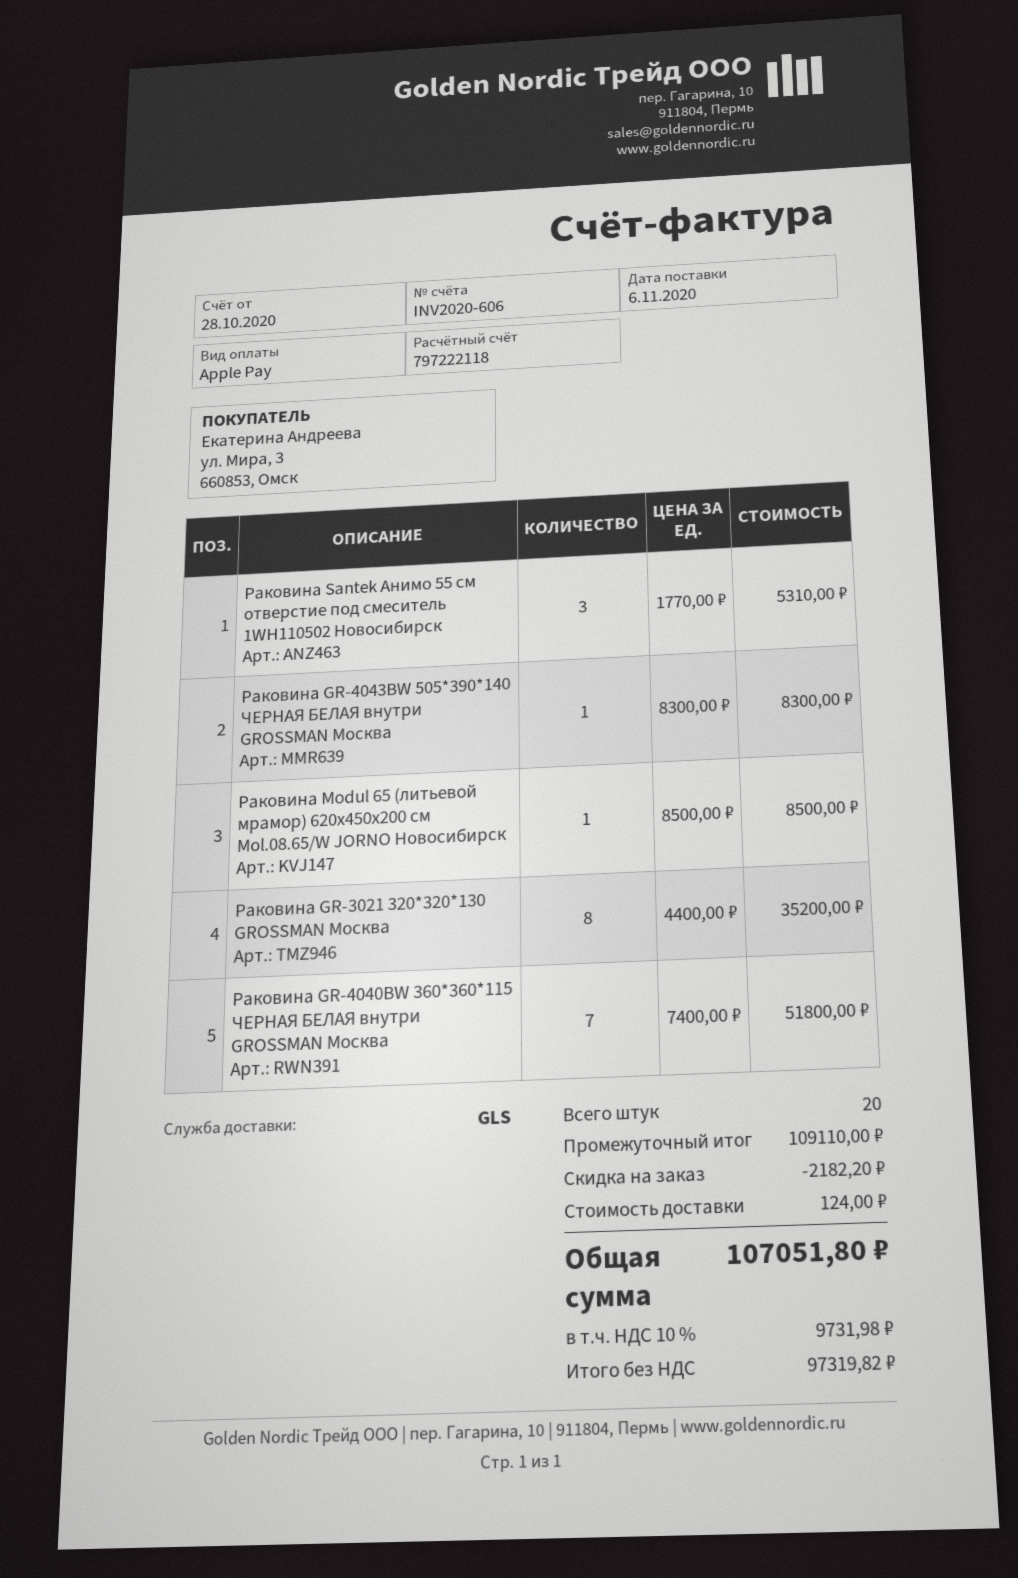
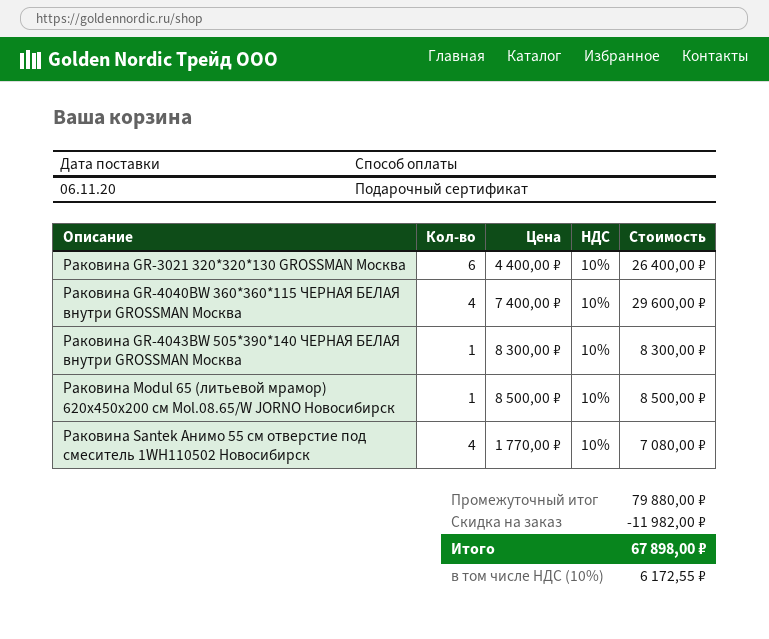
payment method: Apple Pay -> gift card
Раковина Santek Анимо 55 см отверстие под смеситель 1WH110502 Новосибирск: 3 x 1770.00 = 5310.00 -> 4 x 1770.00 = 7080.00
Раковина GR-3021 320*320*130 GROSSMAN Москва: 8 x 4400.00 = 35200.00 -> 6 x 4400.00 = 26400.00
Раковина GR-4040BW 360*360*115 ЧЕРНАЯ БЕЛАЯ внутри GROSSMAN Москва: 7 x 7400.00 = 51800.00 -> 4 x 7400.00 = 29600.00
subtotal: 109110.00 -> 79880.00
discount: 2182.20 -> 11982.00
shipping: 124.00 -> none
tax: 10% = 9731.98 -> 10% = 6172.55
total: 107051.80 -> 67898.00

